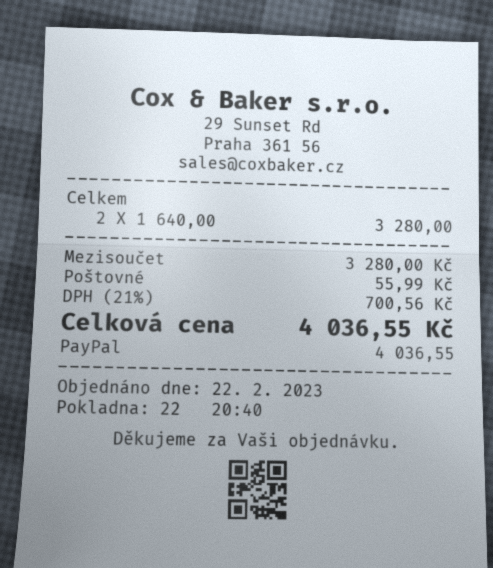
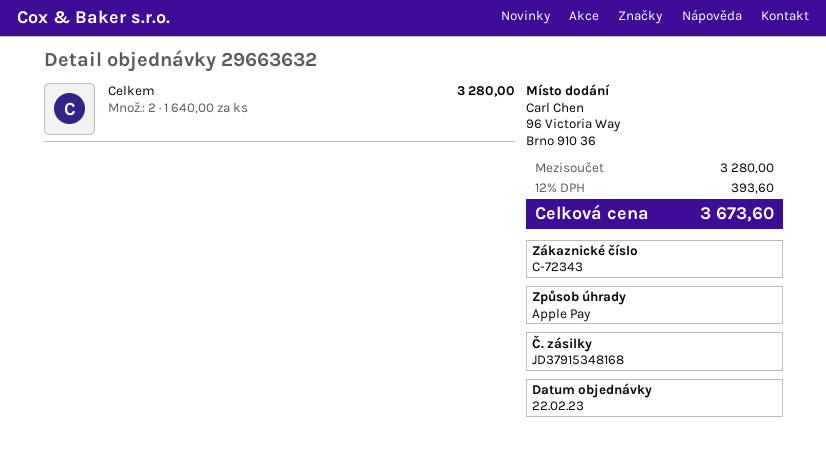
payment method: PayPal -> Apple Pay
shipping: 55.99 -> none
tax: 21% = 700.56 -> 12% = 393.60
total: 4036.55 -> 3673.60

